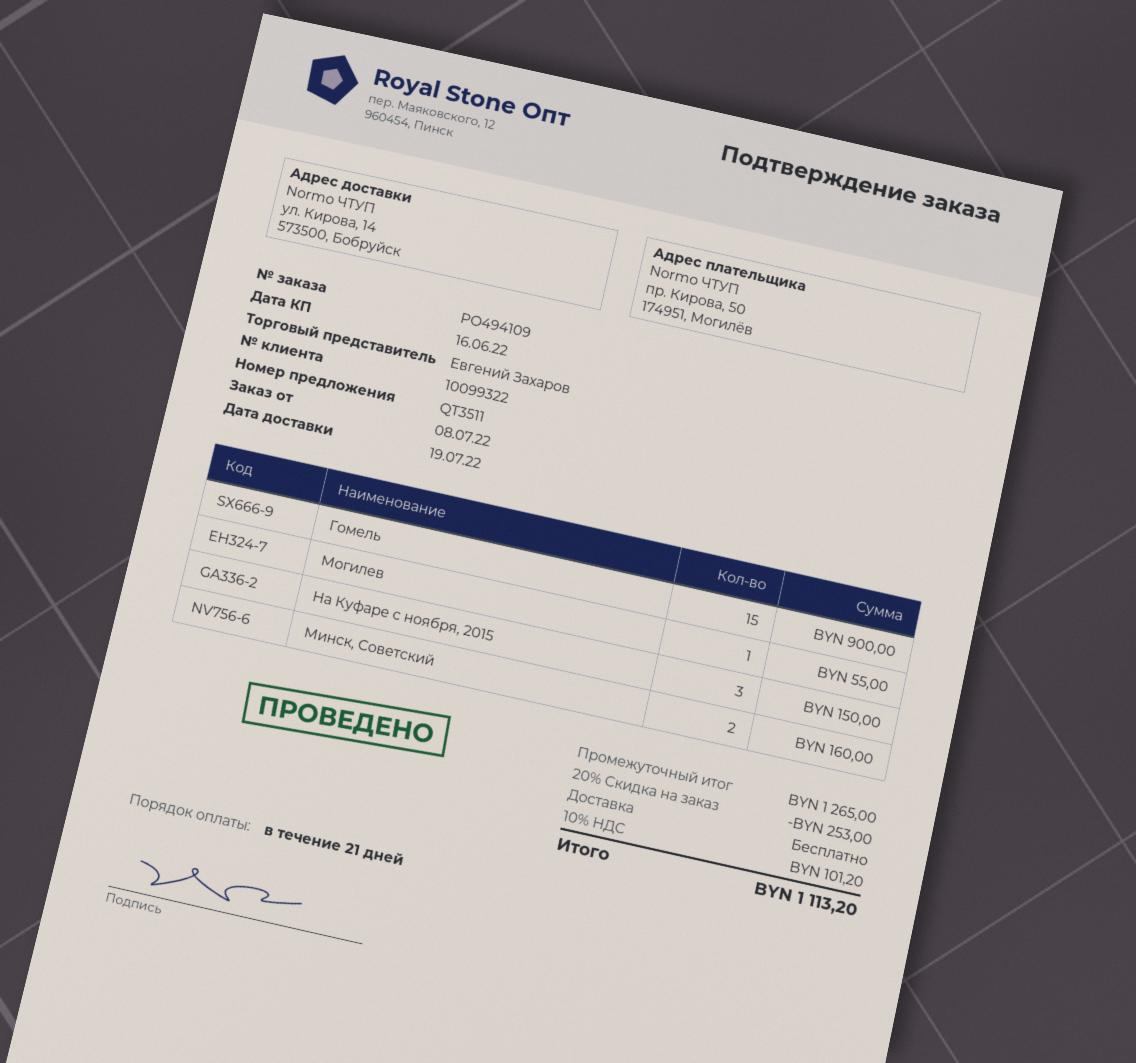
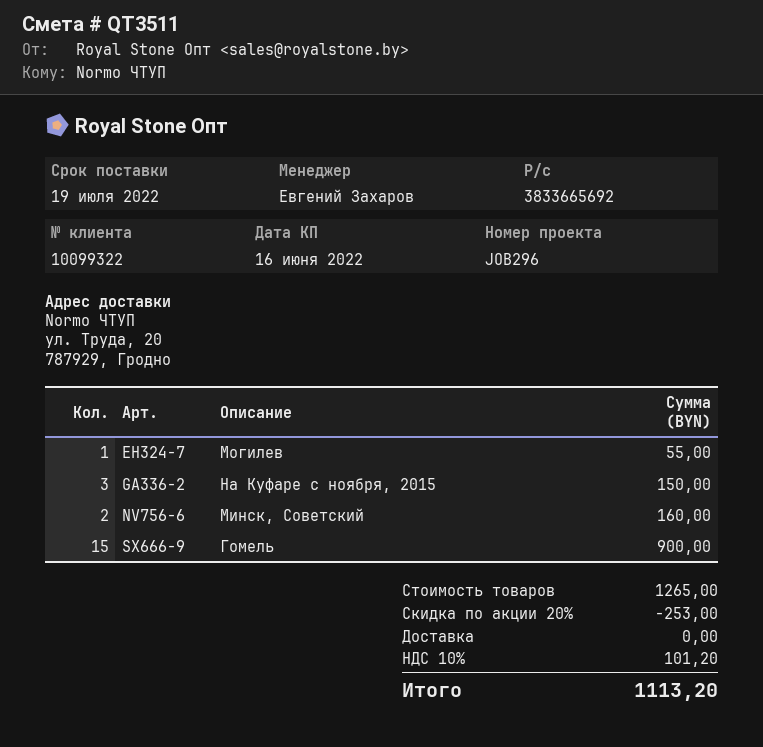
ship to: ул. Кирова, 14, 573500, Бобруйск -> ул. Труда, 20, 787929, Гродно

